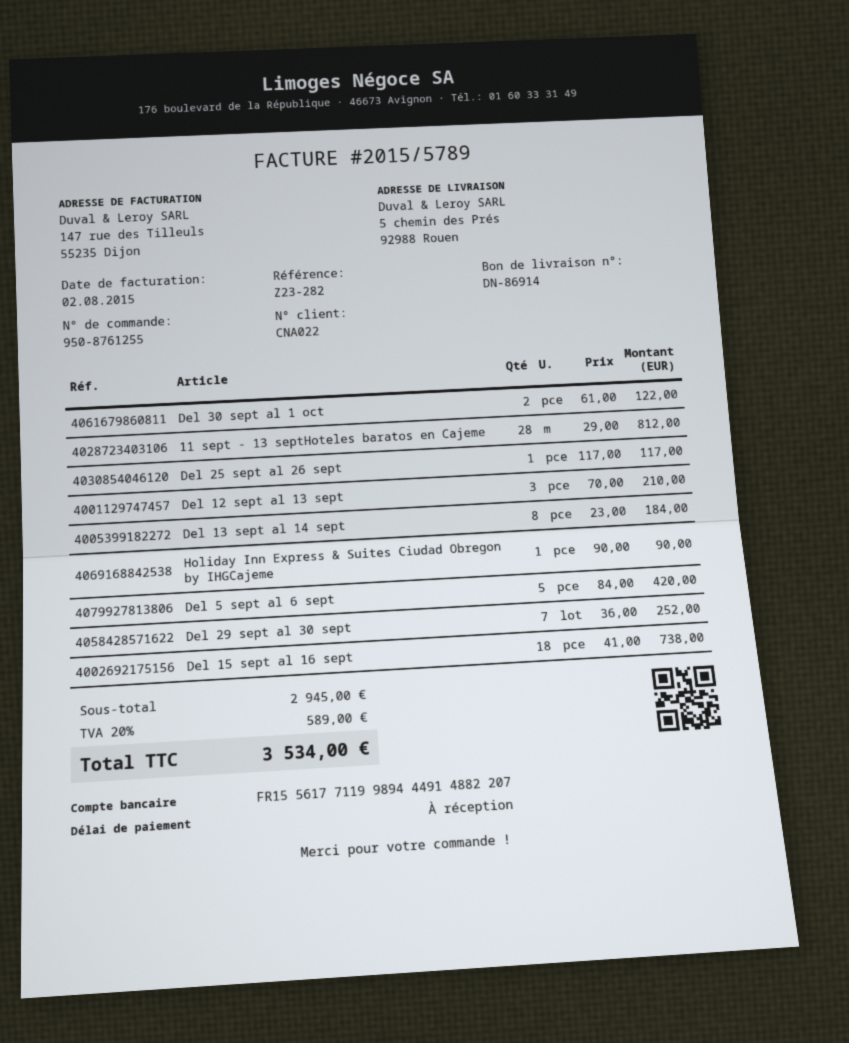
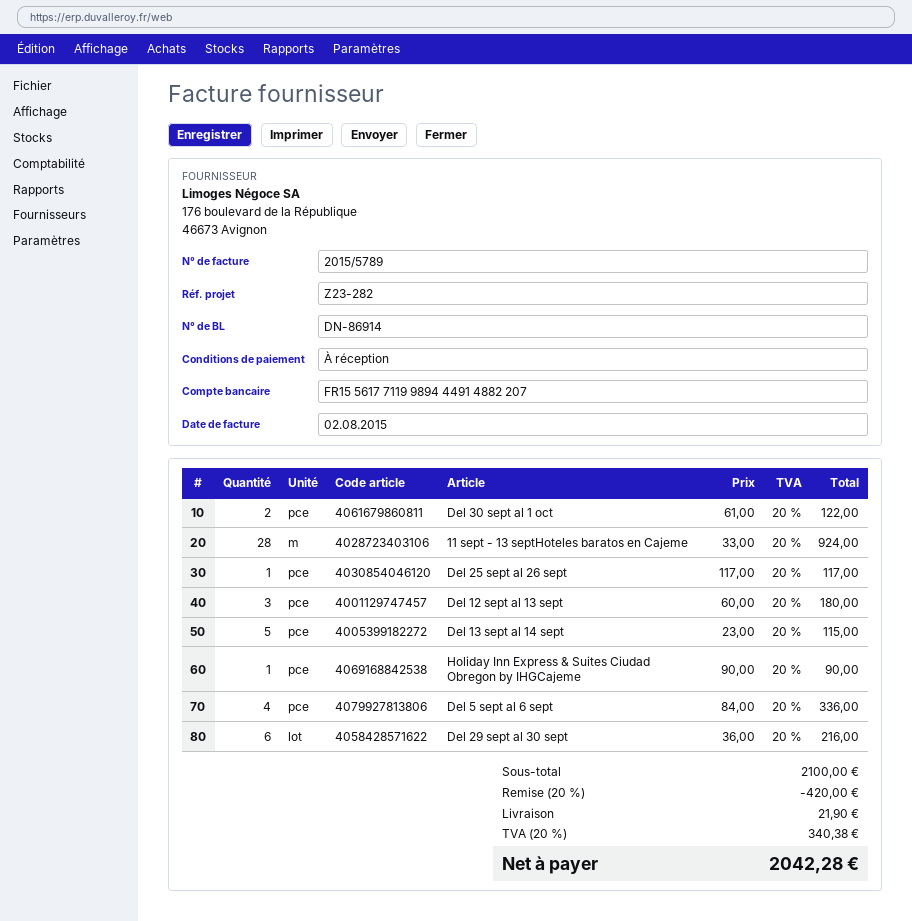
11 sept - 13 septHoteles baratos en Cajeme: 28 x 29.00 = 812.00 -> 28 x 33.00 = 924.00
Del 12 sept al 13 sept: 3 x 70.00 = 210.00 -> 3 x 60.00 = 180.00
Del 13 sept al 14 sept: 8 x 23.00 = 184.00 -> 5 x 23.00 = 115.00
Del 5 sept al 6 sept: 5 x 84.00 = 420.00 -> 4 x 84.00 = 336.00
Del 29 sept al 30 sept: 7 x 36.00 = 252.00 -> 6 x 36.00 = 216.00
Del 15 sept al 16 sept: 18 x 41.00 = 738.00 -> none
subtotal: 2945.00 -> 2100.00
discount: none -> 20% = 420.00
shipping: none -> 21.90
tax: 20% = 589.00 -> 20% = 340.38
total: 3534.00 -> 2042.28

